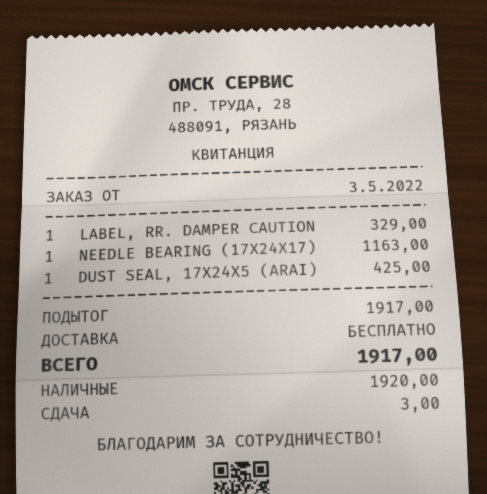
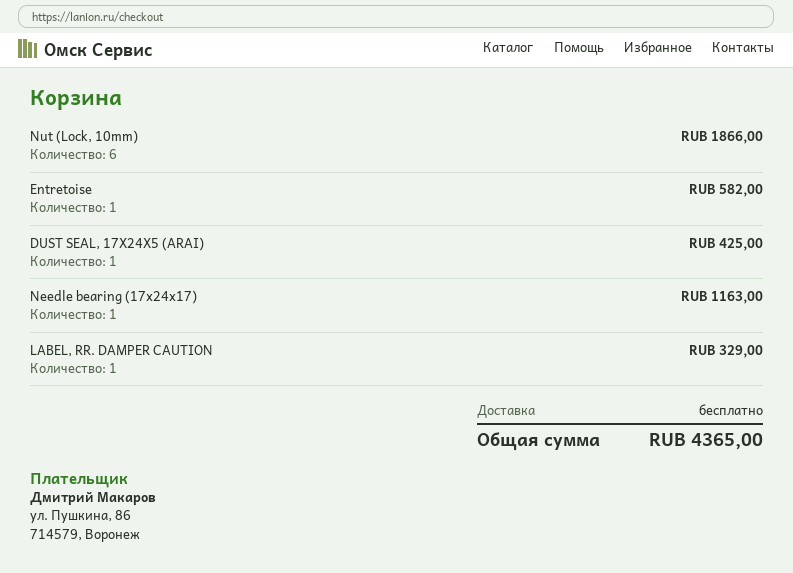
Nut (Lock, 10mm): none -> 6 for 1866.00
Entretoise: none -> 1 for 582.00
total: 1917.00 -> 4365.00

